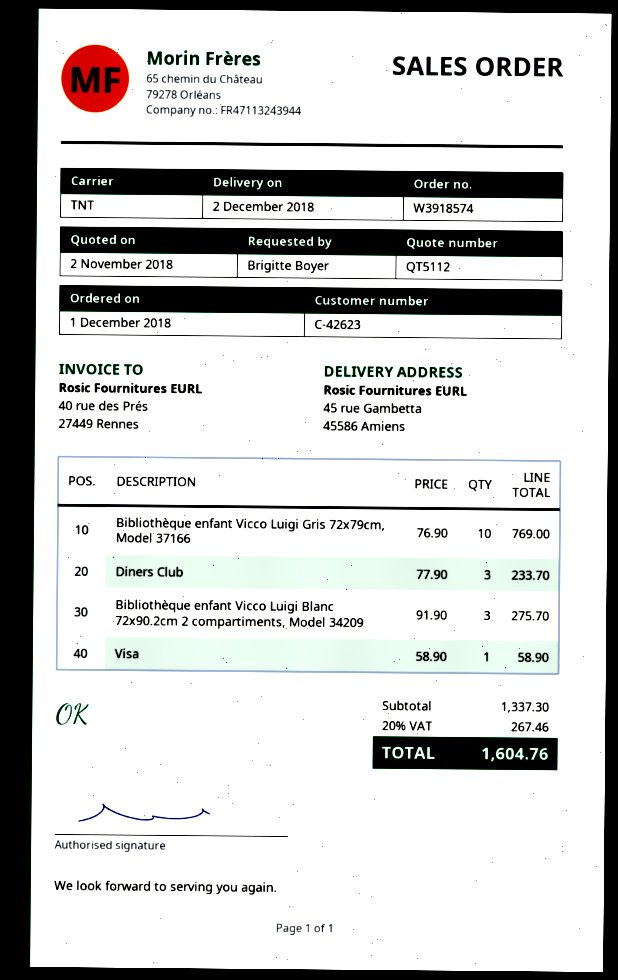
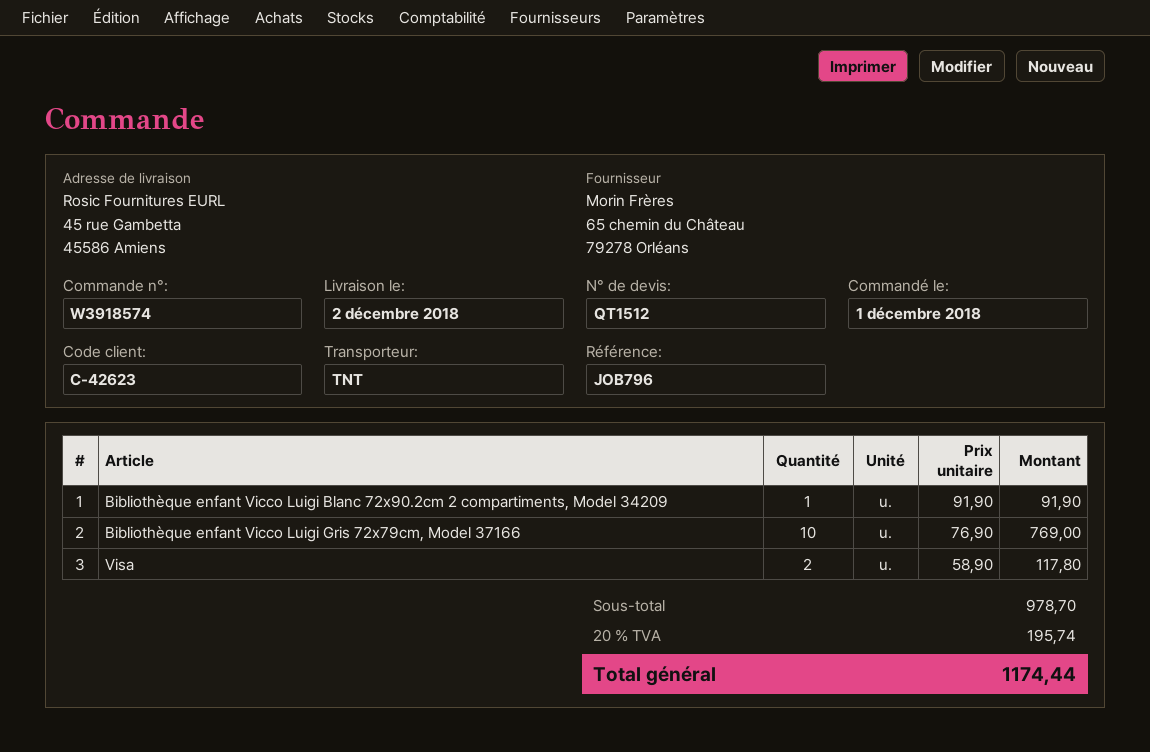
quote number: QT5112 -> QT1512
Diners Club: 3 x 77.90 = 233.70 -> none
Bibliothèque enfant Vicco Luigi Blanc 72x90.2cm 2 compartiments, Model 34209: 3 x 91.90 = 275.70 -> 1 x 91.90 = 91.90
Visa: 1 x 58.90 = 58.90 -> 2 x 58.90 = 117.80
subtotal: 1337.30 -> 978.70
tax: 20% = 267.46 -> 20% = 195.74
total: 1604.76 -> 1174.44

